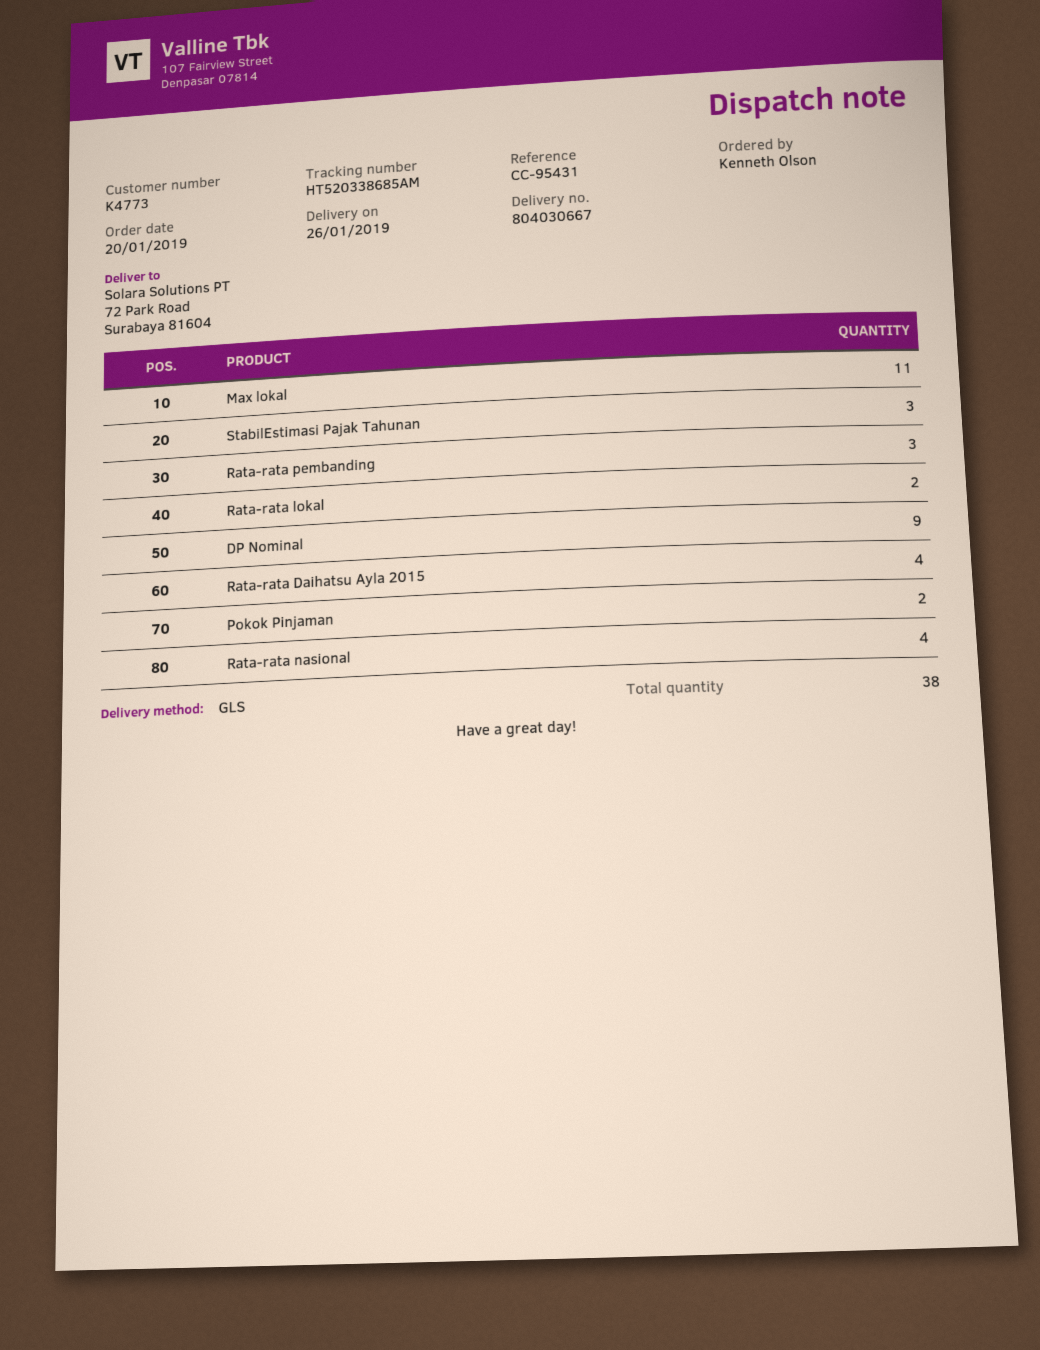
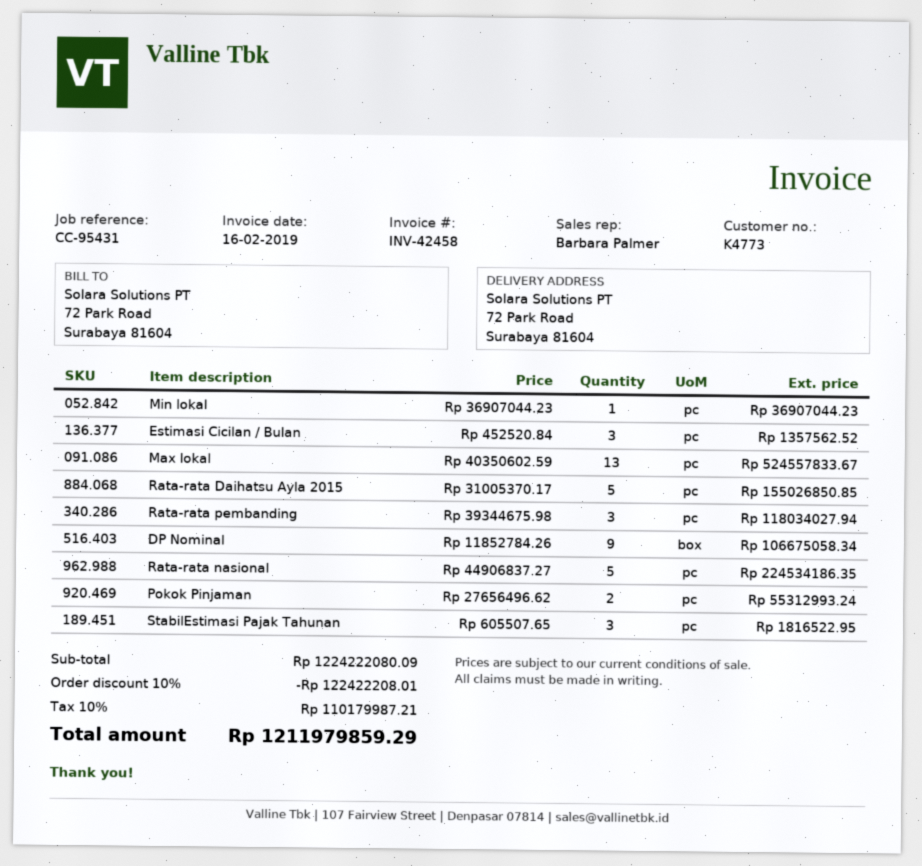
Max lokal: 11 -> 13
Rata-rata lokal: 2 -> none
Rata-rata Daihatsu Ayla 2015: 4 -> 5
Rata-rata nasional: 4 -> 5
Min lokal: none -> 1
Estimasi Cicilan / Bulan: none -> 3

